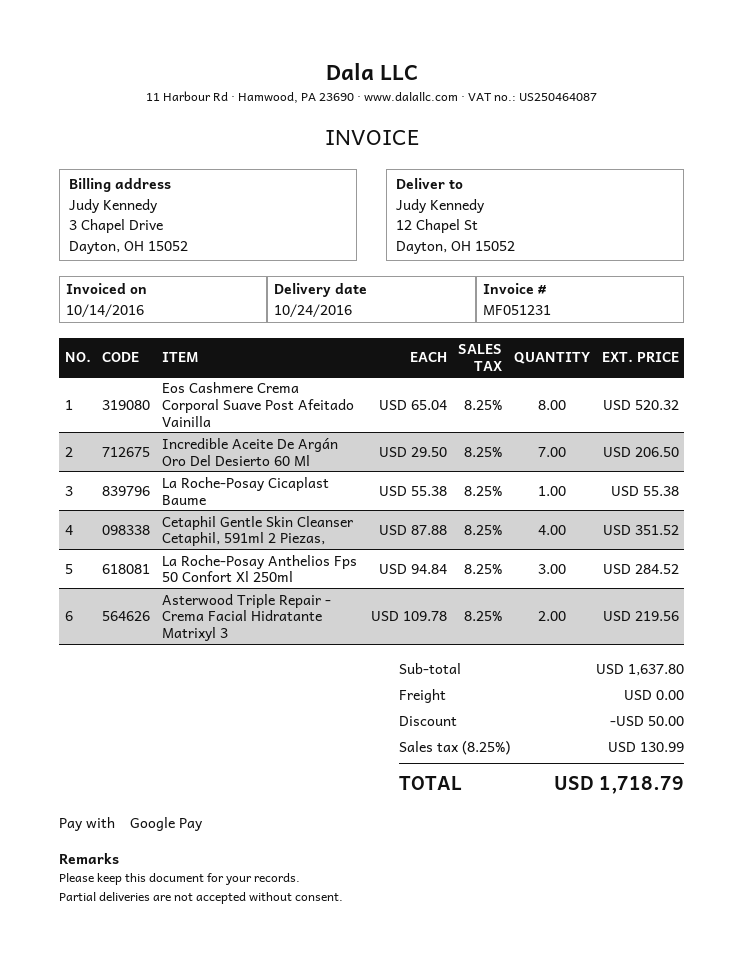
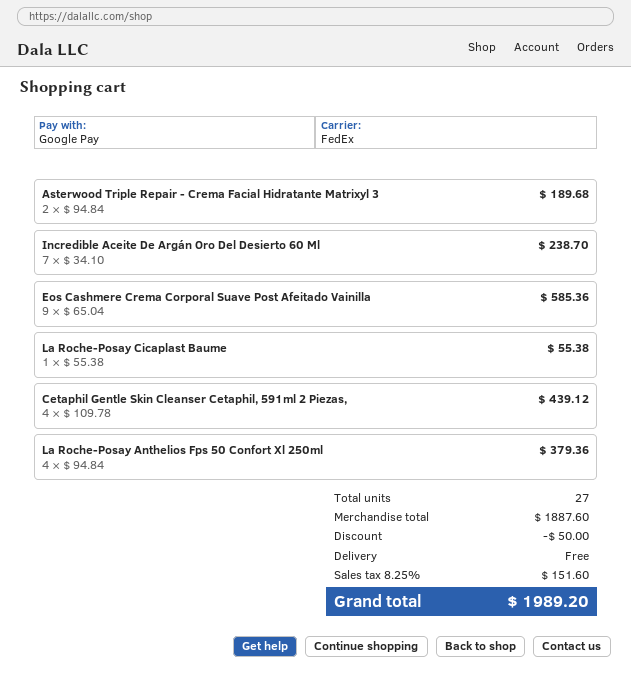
Eos Cashmere Crema Corporal Suave Post Afeitado Vainilla: 8 x 65.04 = 520.32 -> 9 x 65.04 = 585.36
Incredible Aceite De Argán Oro Del Desierto 60 Ml: 7 x 29.50 = 206.50 -> 7 x 34.10 = 238.70
Cetaphil Gentle Skin Cleanser Cetaphil, 591ml 2 Piezas,: 4 x 87.88 = 351.52 -> 4 x 109.78 = 439.12
La Roche-Posay Anthelios Fps 50 Confort Xl 250ml: 3 x 94.84 = 284.52 -> 4 x 94.84 = 379.36
Asterwood Triple Repair - Crema Facial Hidratante Matrixyl 3: 2 x 109.78 = 219.56 -> 2 x 94.84 = 189.68
subtotal: 1637.80 -> 1887.60
tax: 8.25% = 130.99 -> 8.25% = 151.60
total: 1718.79 -> 1989.20

